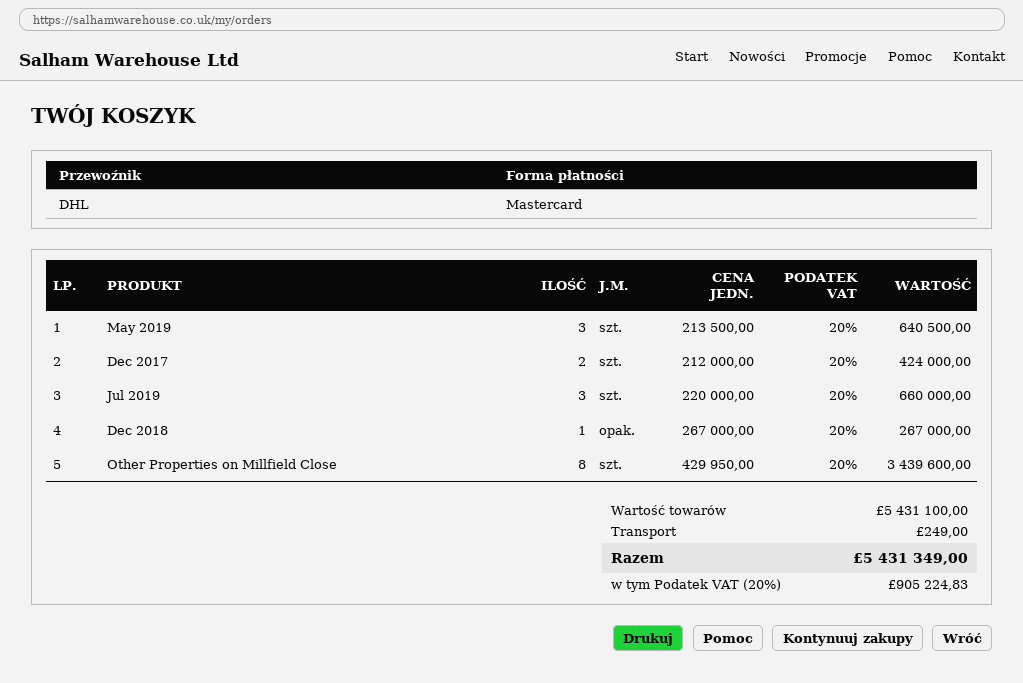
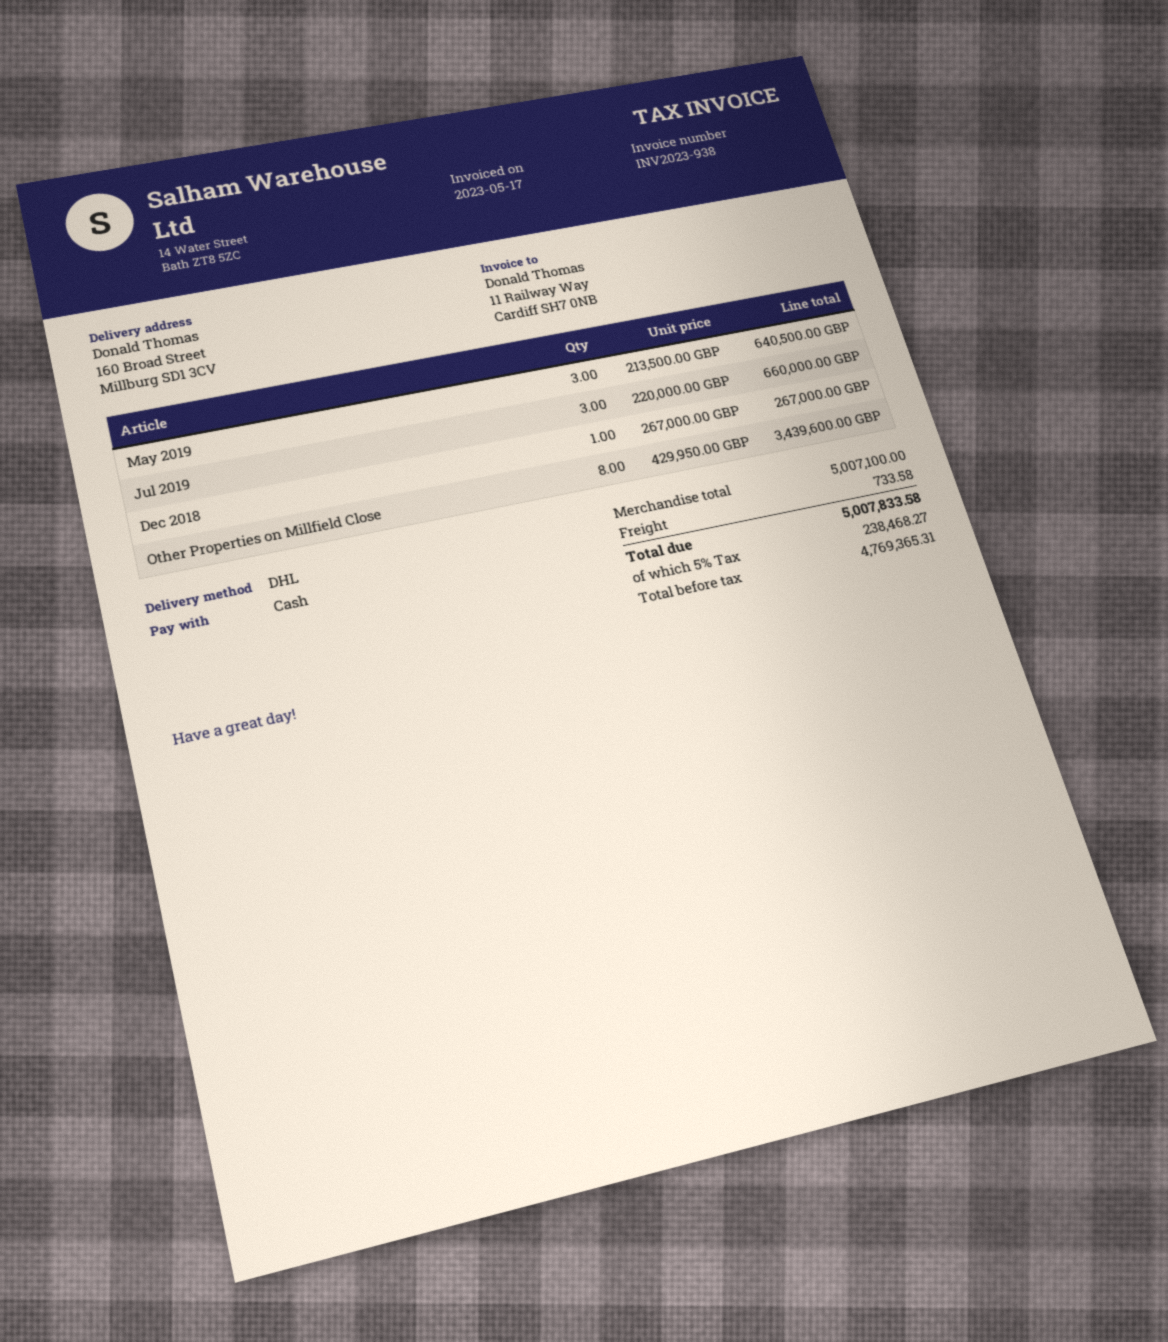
payment method: Mastercard -> cash
Dec 2017: 2 x 212000.00 = 424000.00 -> none
subtotal: 5431100.00 -> 5007100.00
shipping: 249.00 -> 733.58
tax: 20% = 905224.83 -> 5% = 238468.27
total: 5431349.00 -> 5007833.58

